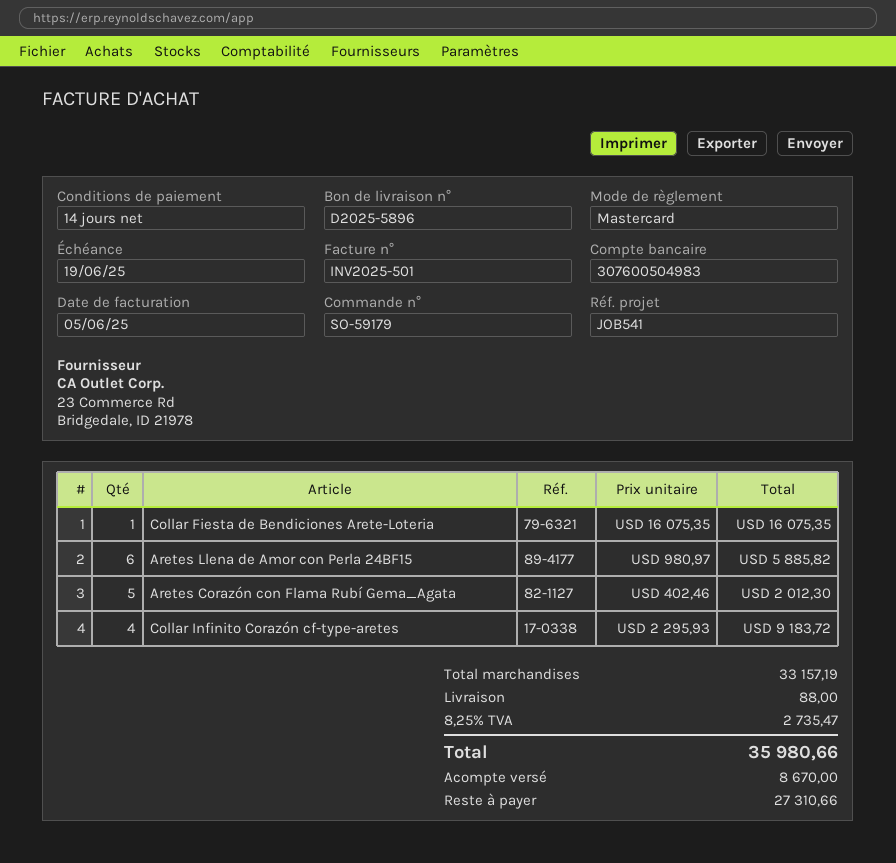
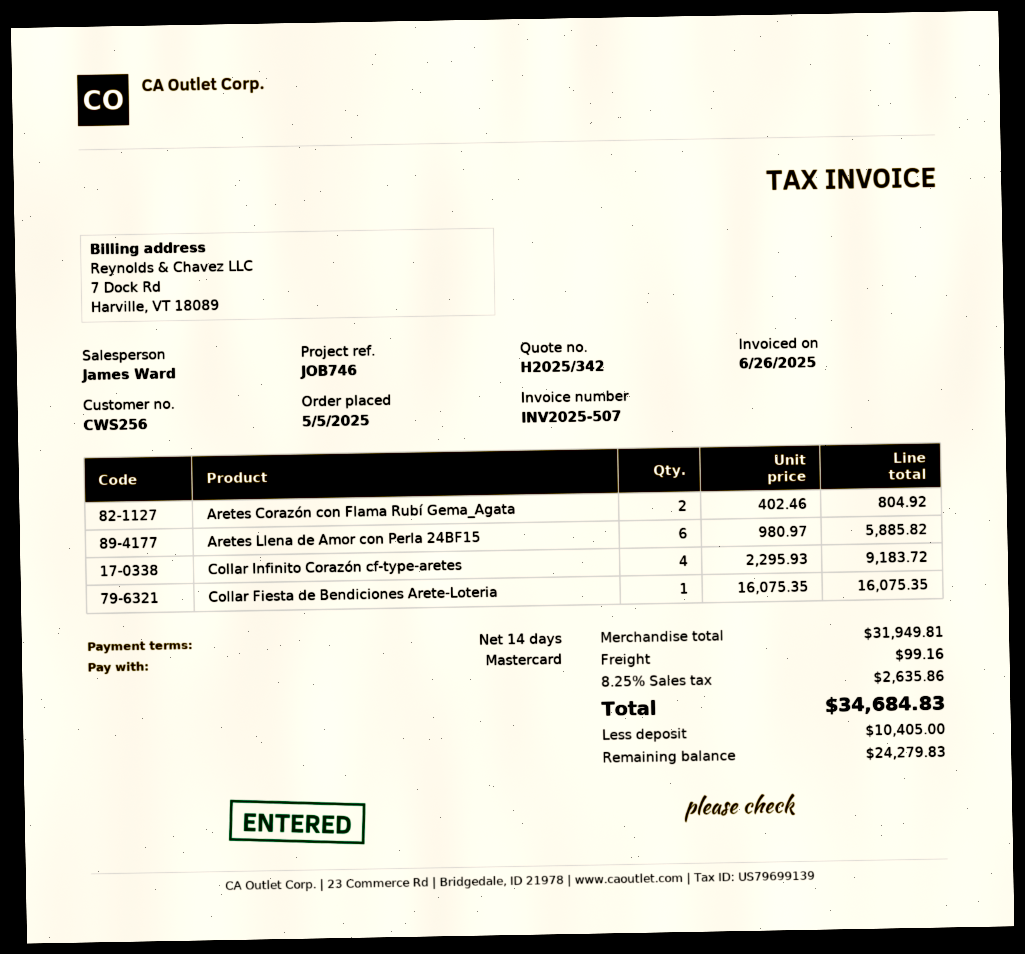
invoice number: INV2025-501 -> INV2025-507
invoice date: 2025-06-05 -> 2025-06-26
reference: JOB541 -> JOB746
Aretes Corazón con Flama Rubí Gema_Agata: 5 x 402.46 = 2012.30 -> 2 x 402.46 = 804.92
subtotal: 33157.19 -> 31949.81
shipping: 88.00 -> 99.16
tax: 8.25% = 2735.47 -> 8.25% = 2635.86
total: 35980.66 -> 34684.83
deposit: 8670.00 -> 10405.00
balance: 27310.66 -> 24279.83

